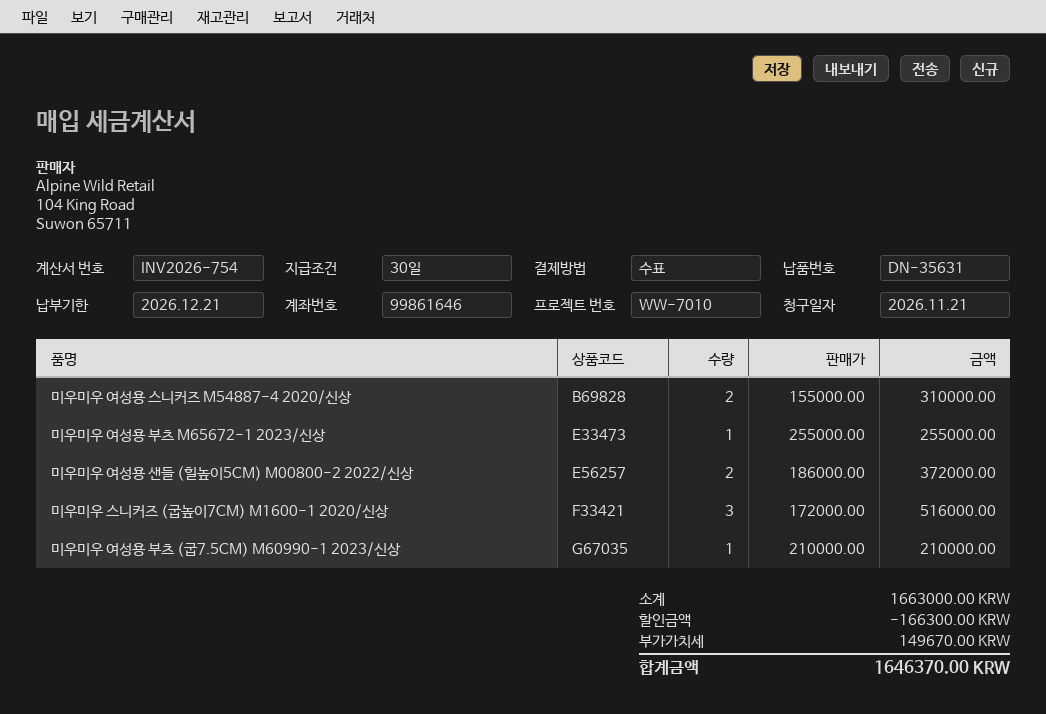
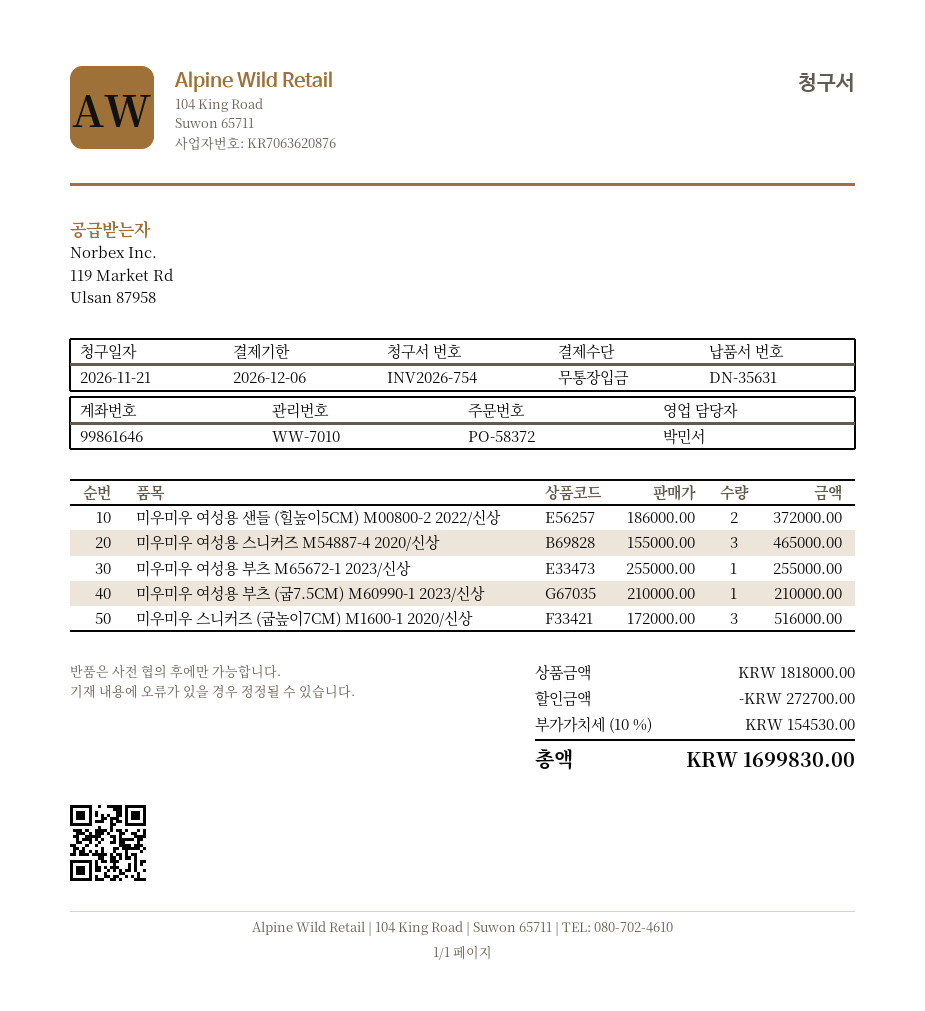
due date: 2026-12-21 -> 2026-12-06
payment method: cheque -> bank transfer
미우미우 여성용 스니커즈 M54887-4 2020/신상: 2 x 155000.00 = 310000.00 -> 3 x 155000.00 = 465000.00
subtotal: 1663000.00 -> 1818000.00
discount: 166300.00 -> 272700.00
tax: 149670.00 -> 154530.00
total: 1646370.00 -> 1699830.00

